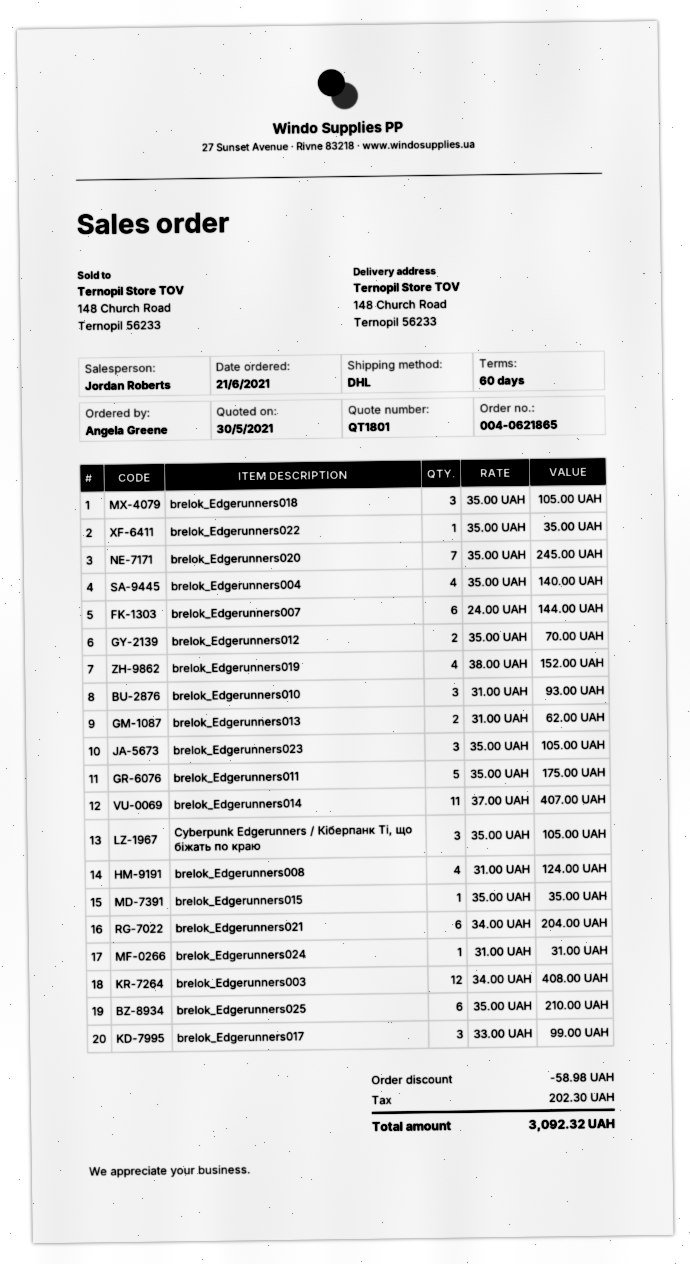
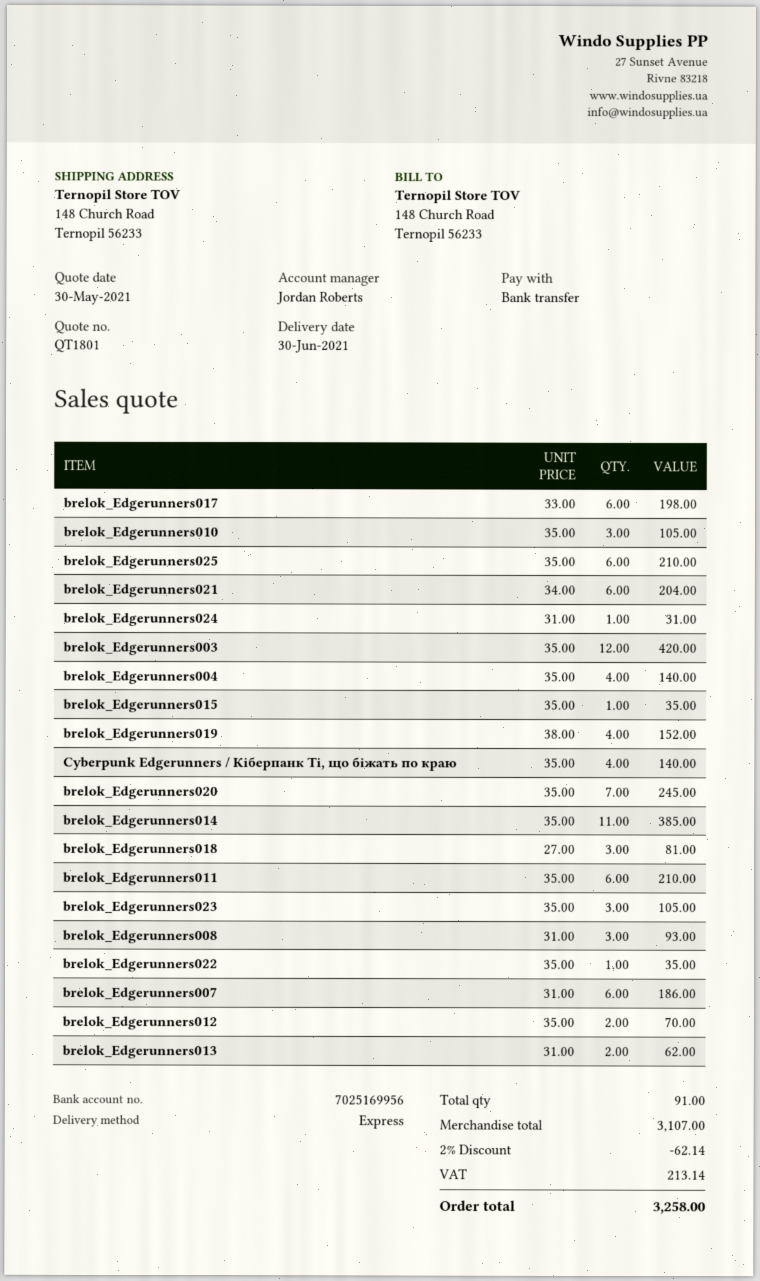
shipping method: DHL -> express
brelok_Edgerunners018: 3 x 35.00 = 105.00 -> 3 x 27.00 = 81.00
brelok_Edgerunners007: 6 x 24.00 = 144.00 -> 6 x 31.00 = 186.00
brelok_Edgerunners010: 3 x 31.00 = 93.00 -> 3 x 35.00 = 105.00
brelok_Edgerunners011: 5 x 35.00 = 175.00 -> 6 x 35.00 = 210.00
brelok_Edgerunners014: 11 x 37.00 = 407.00 -> 11 x 35.00 = 385.00
Cyberpunk Edgerunners / Кіберпанк Ті, що біжать по краю: 3 x 35.00 = 105.00 -> 4 x 35.00 = 140.00
brelok_Edgerunners008: 4 x 31.00 = 124.00 -> 3 x 31.00 = 93.00
brelok_Edgerunners003: 12 x 34.00 = 408.00 -> 12 x 35.00 = 420.00
brelok_Edgerunners017: 3 x 33.00 = 99.00 -> 6 x 33.00 = 198.00
discount: 58.98 -> 62.14
tax: 202.30 -> 213.14
total: 3092.32 -> 3258.00

